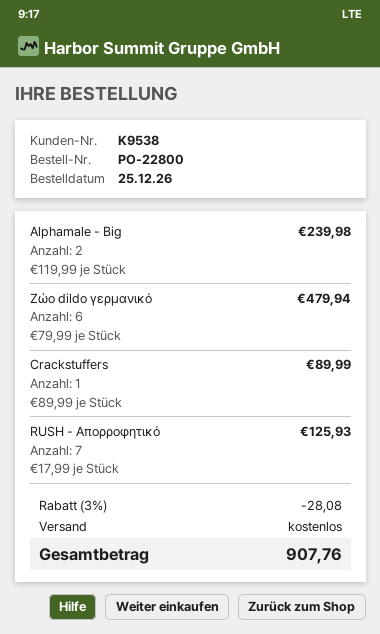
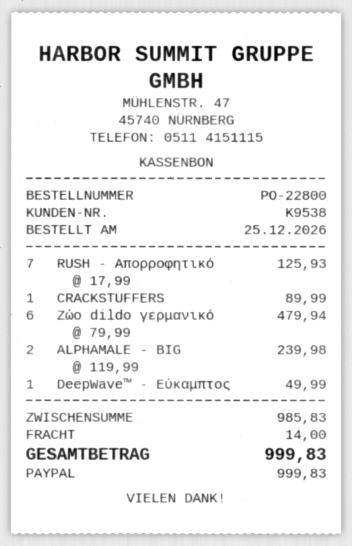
DeepWave™ - Εύκαμπτος: none -> 1 x 49.99 = 49.99
discount: 3% = 28.08 -> none
shipping: 0.00 -> 14.00
total: 907.76 -> 999.83

